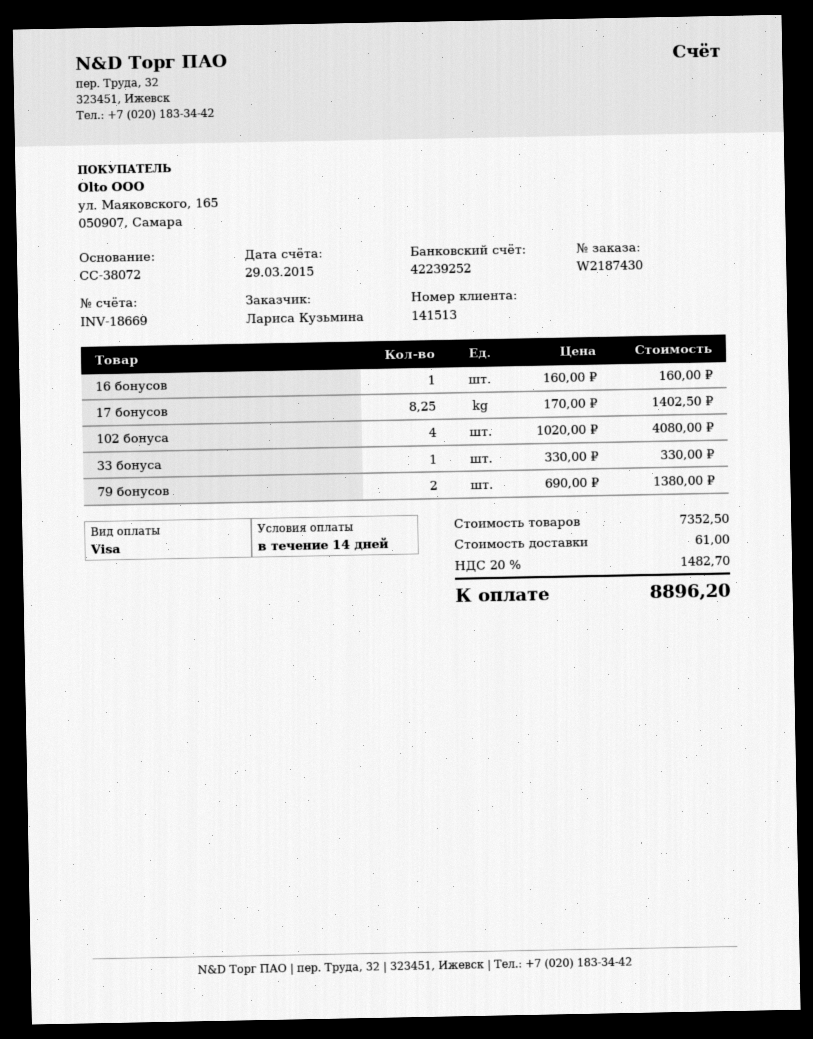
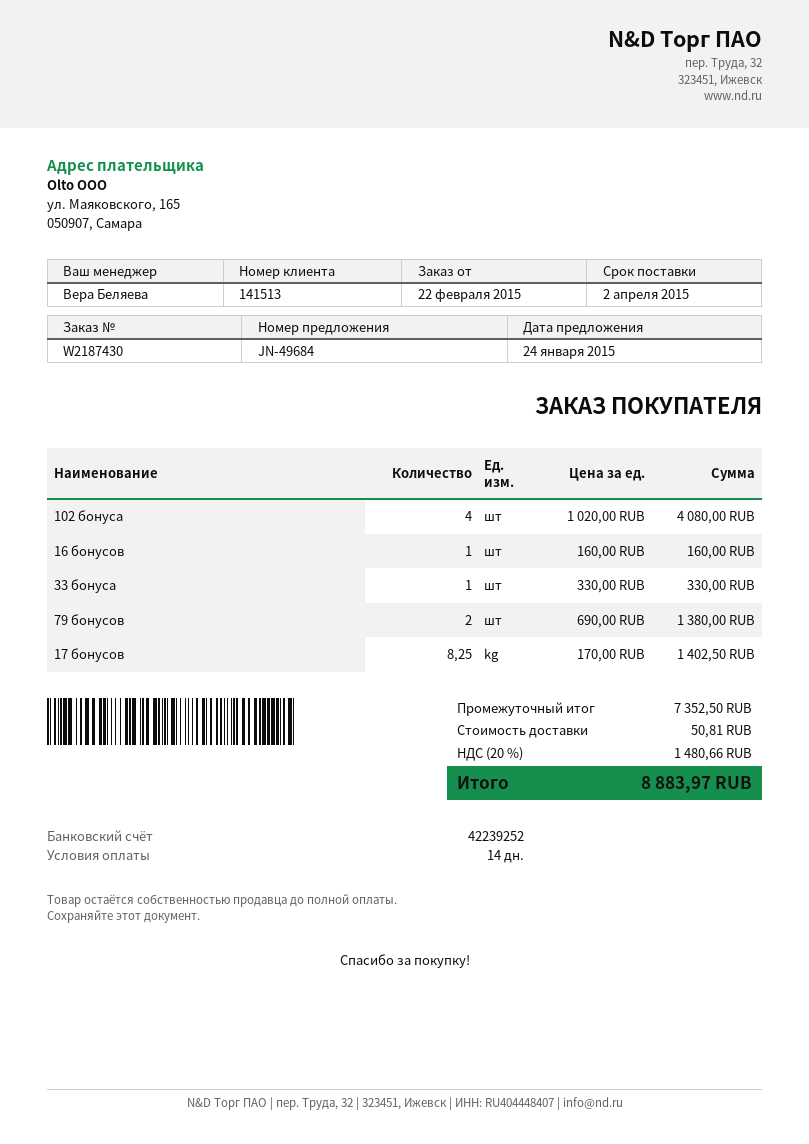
shipping: 61.00 -> 50.81
tax: 20% = 1482.70 -> 20% = 1480.66
total: 8896.20 -> 8883.97

